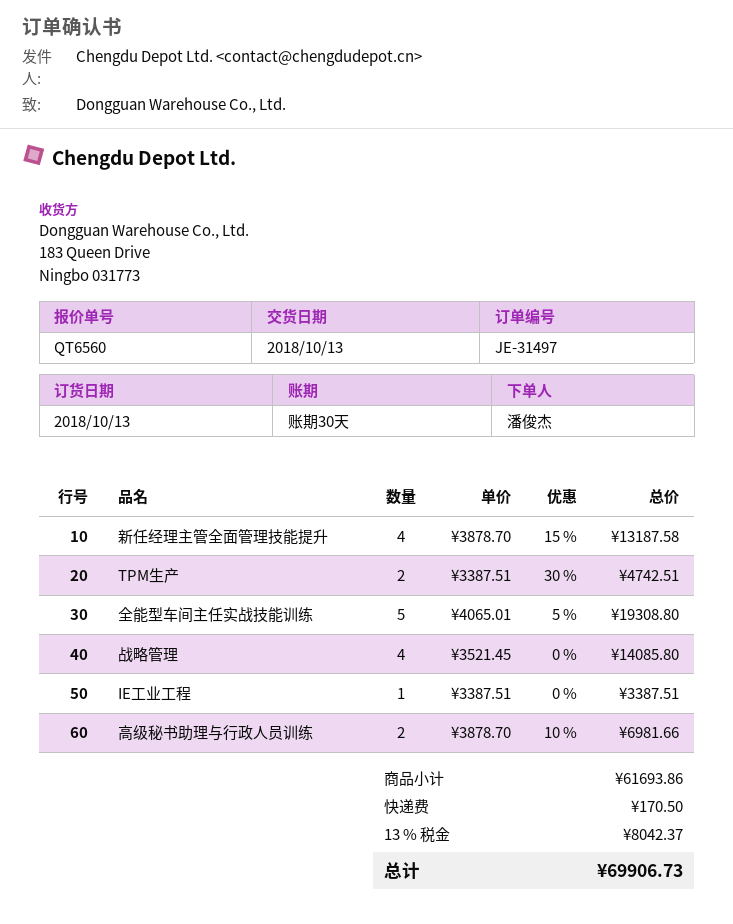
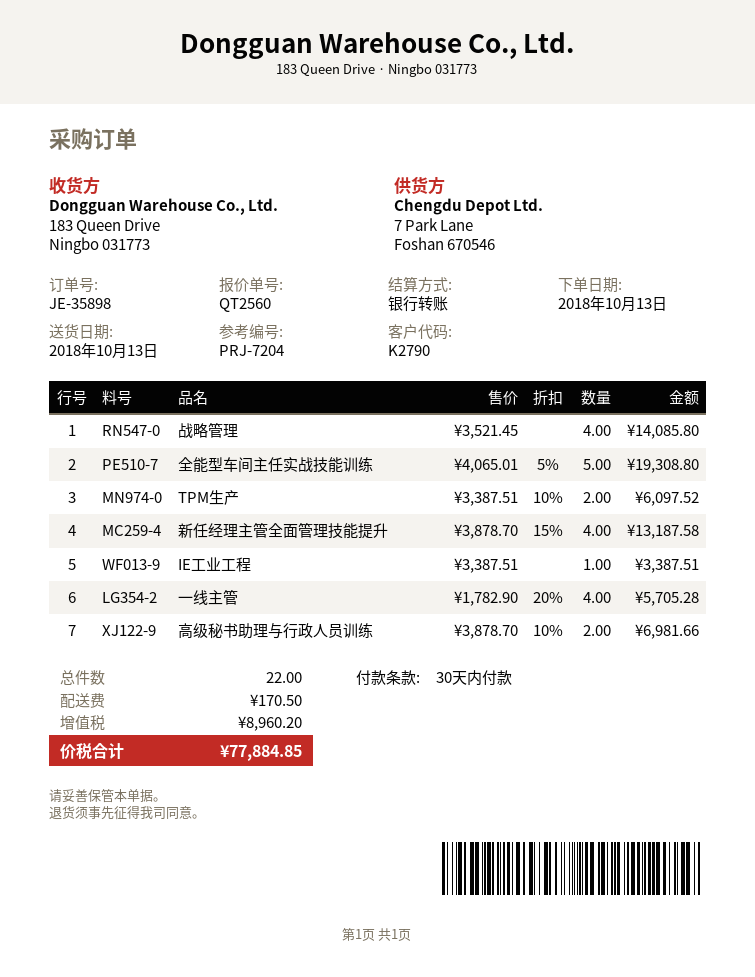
quote number: QT6560 -> QT2560
order number: JE-31497 -> JE-35898
TPM生产: 2 x 3387.51 - 30% = 4742.51 -> 2 x 3387.51 - 10% = 6097.52
一线主管: none -> 4 x 1782.90 - 20% = 5705.28
tax: 8042.37 -> 8960.20
total: 69906.73 -> 77884.85

